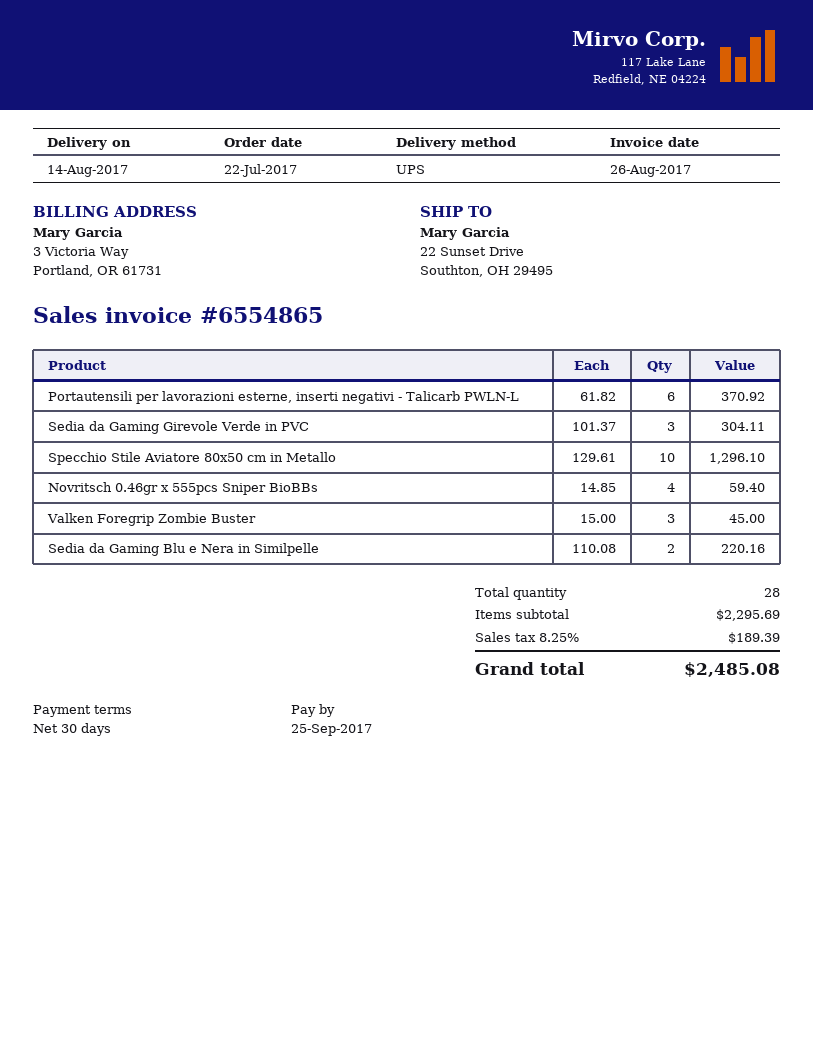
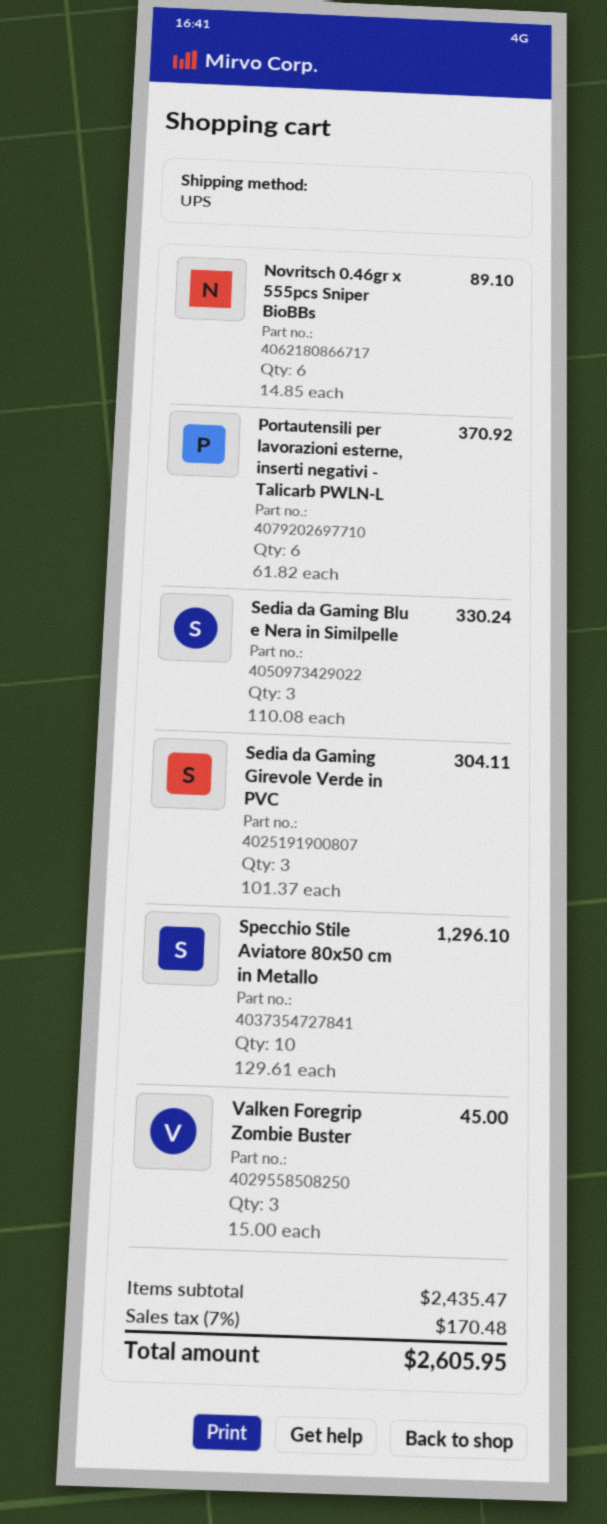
Novritsch 0.46gr x 555pcs Sniper BioBBs: 4 x 14.85 = 59.40 -> 6 x 14.85 = 89.10
Sedia da Gaming Blu e Nera in Similpelle: 2 x 110.08 = 220.16 -> 3 x 110.08 = 330.24
subtotal: 2295.69 -> 2435.47
tax: 8.25% = 189.39 -> 7% = 170.48
total: 2485.08 -> 2605.95

